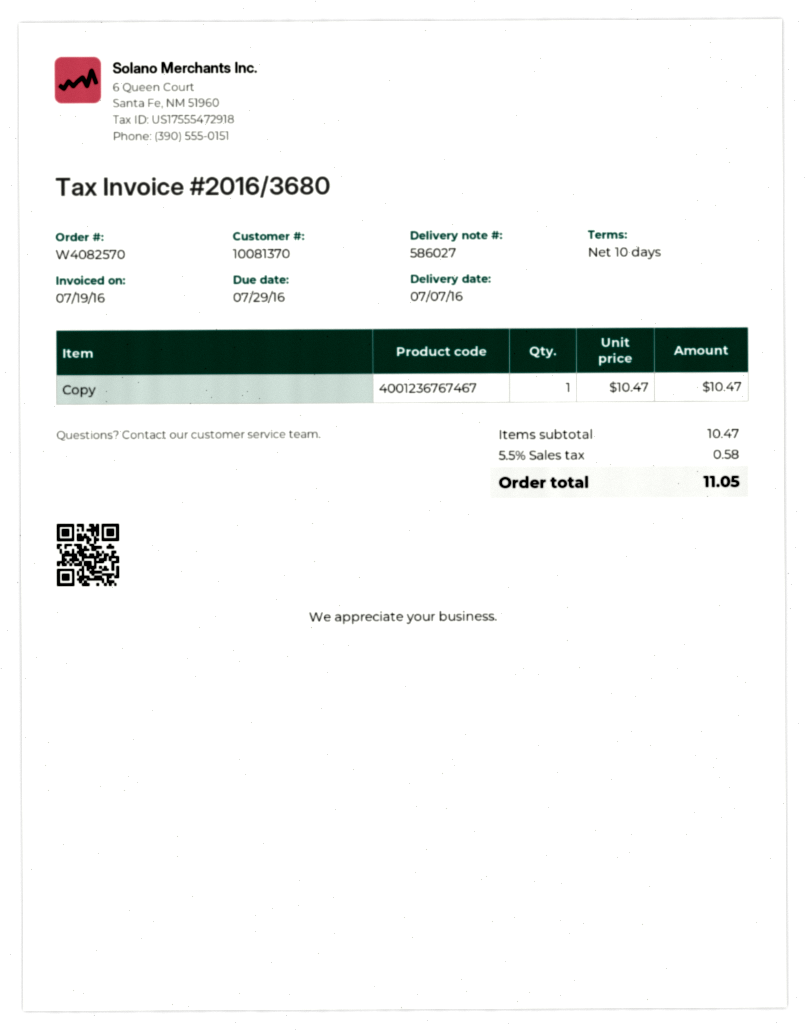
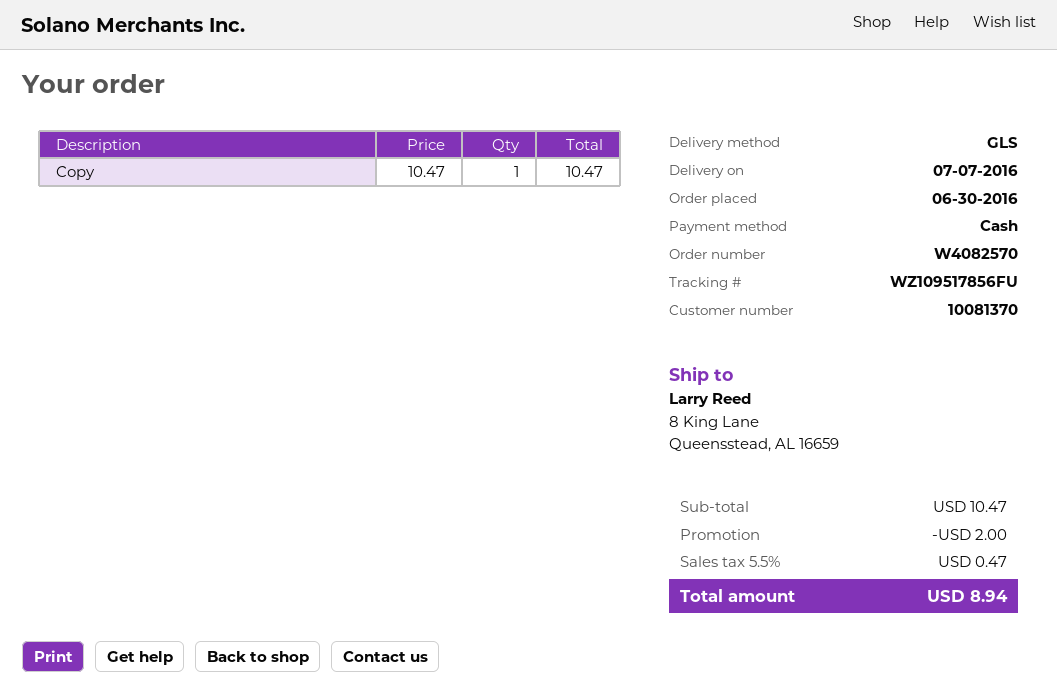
discount: none -> 2.00
tax: 5.5% = 0.58 -> 5.5% = 0.47
total: 11.05 -> 8.94

